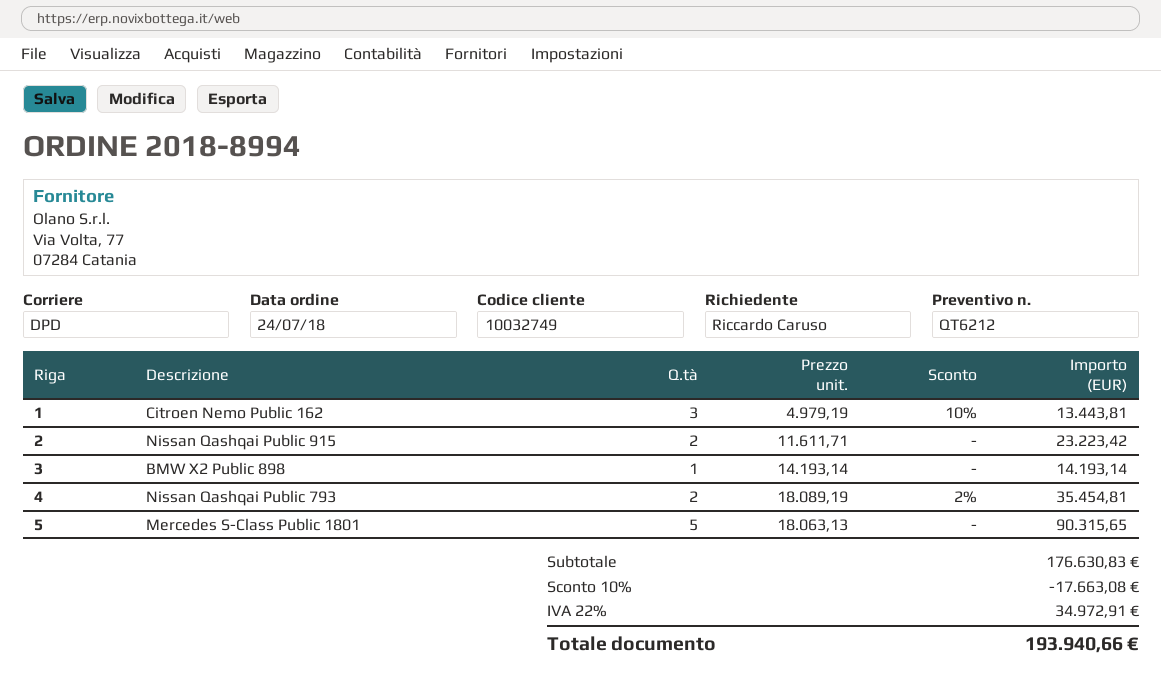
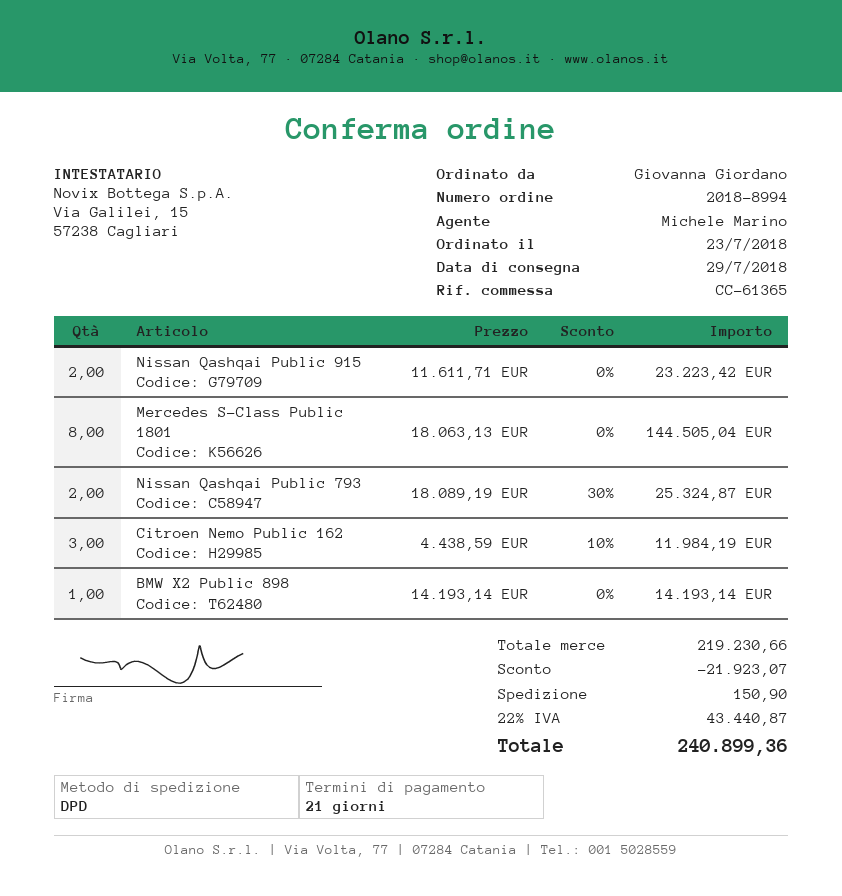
order date: 2018-07-24 -> 2018-07-23
ordered by: Riccardo Caruso -> Giovanna Giordano
Citroen Nemo Public 162: 3 x 4979.19 - 10% = 13443.81 -> 3 x 4438.59 - 10% = 11984.19
Nissan Qashqai Public 793: 2 x 18089.19 - 2% = 35454.81 -> 2 x 18089.19 - 30% = 25324.87
Mercedes S-Class Public 1801: 5 x 18063.13 = 90315.65 -> 8 x 18063.13 = 144505.04
subtotal: 176630.83 -> 219230.66
discount: 17663.08 -> 21923.07
shipping: none -> 150.90
tax: 22% = 34972.91 -> 22% = 43440.87
total: 193940.66 -> 240899.36

